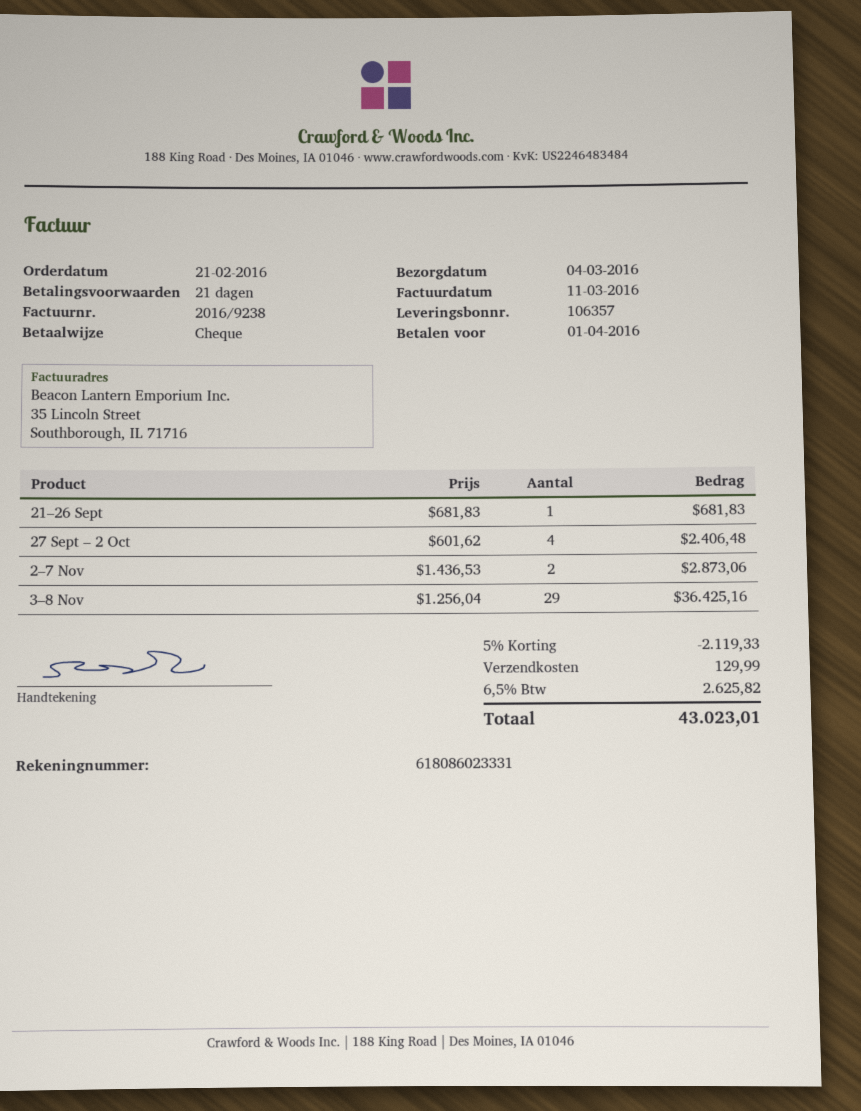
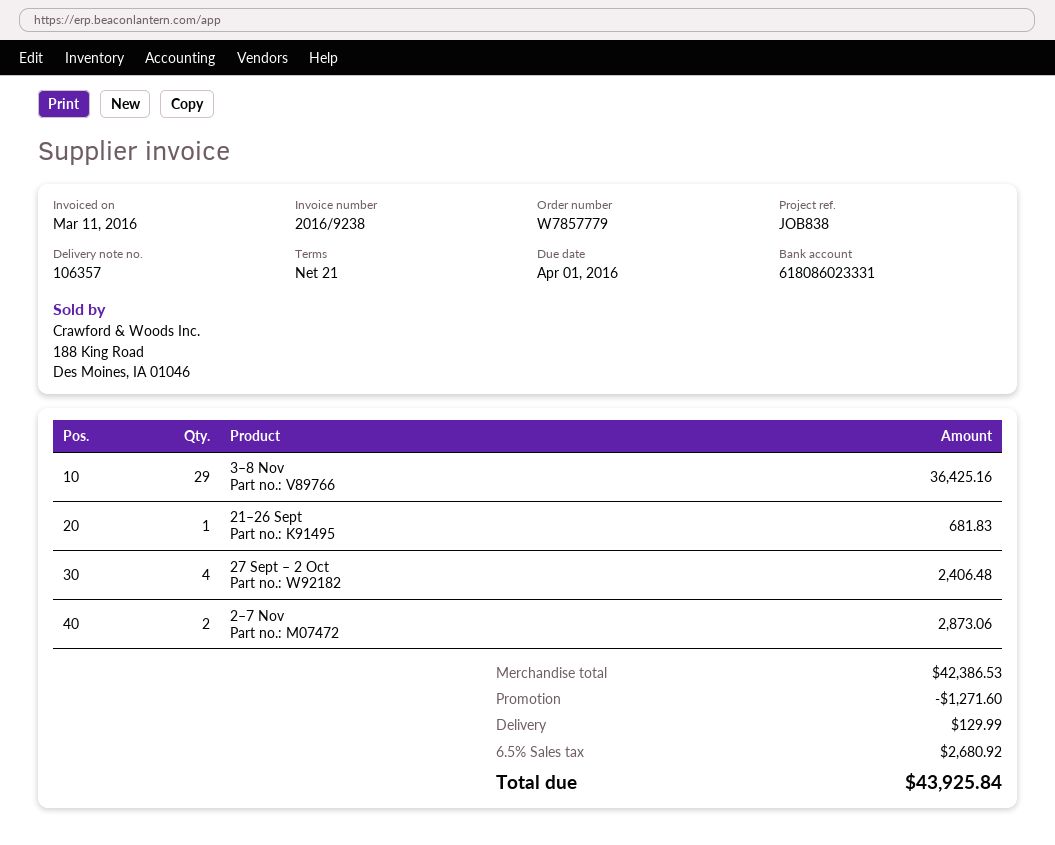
discount: 2119.33 -> 1271.60
tax: 6.5% = 2625.82 -> 6.5% = 2680.92
total: 43023.01 -> 43925.84

